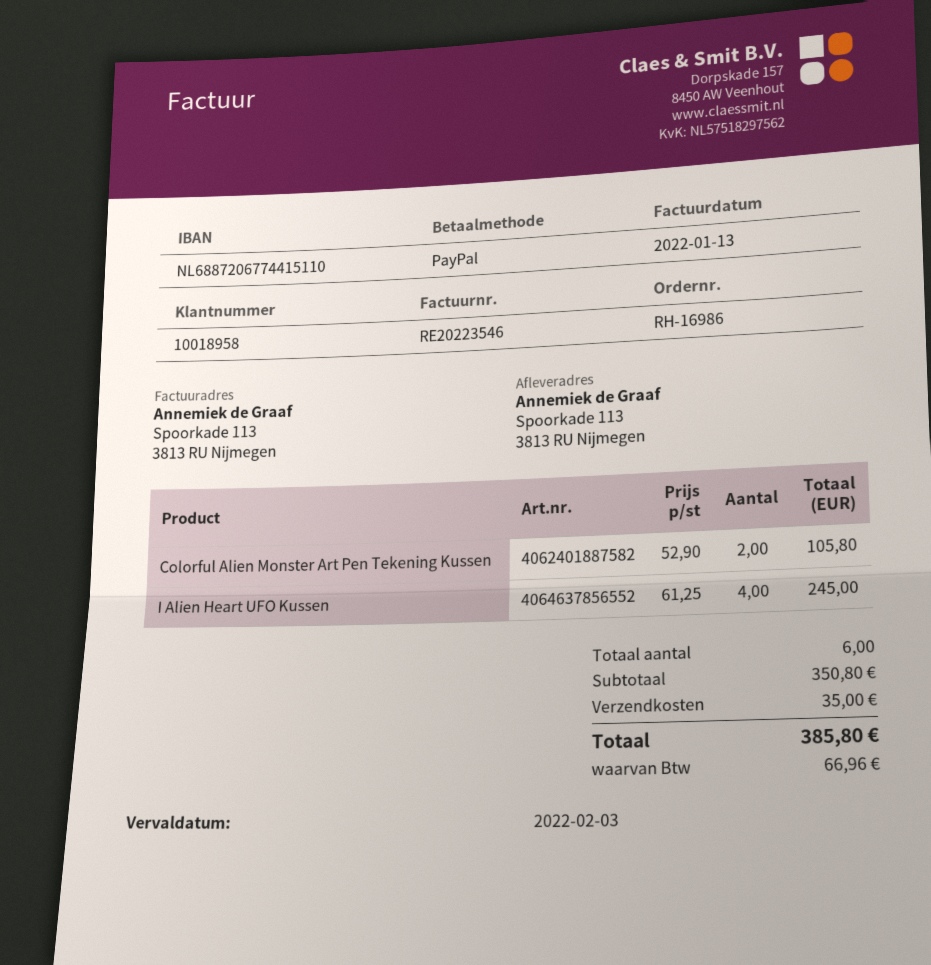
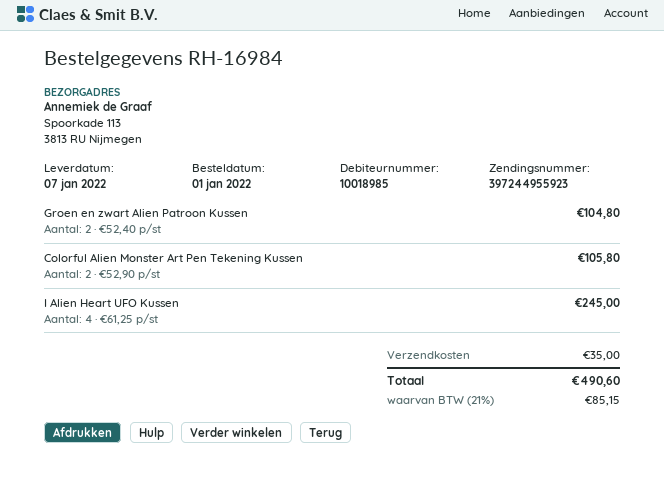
order number: RH-16986 -> RH-16984
customer number: 10018958 -> 10018985
Groen en zwart Alien Patroon Kussen: none -> 2 x 52.40 = 104.80
tax: 66.96 -> 85.15
total: 385.80 -> 490.60

